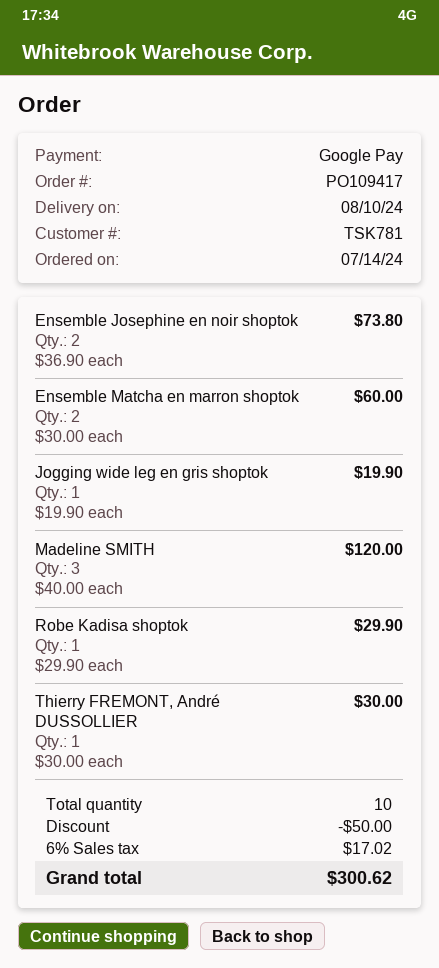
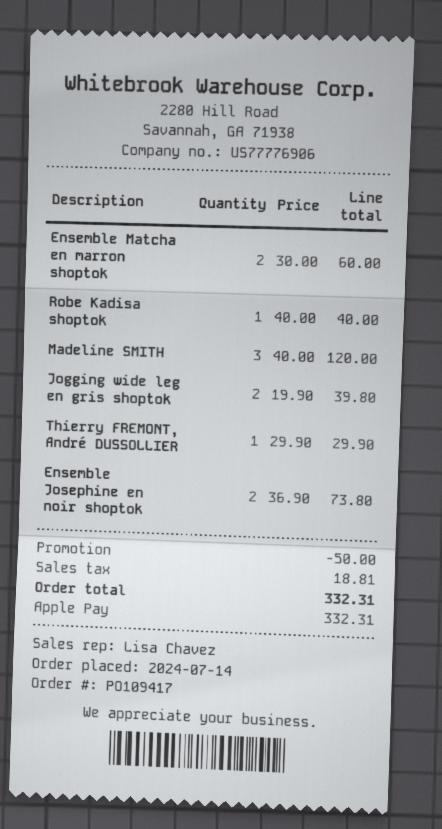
payment method: Google Pay -> Apple Pay
Jogging wide leg en gris shoptok: 1 x 19.90 = 19.90 -> 2 x 19.90 = 39.80
Robe Kadisa shoptok: 1 x 29.90 = 29.90 -> 1 x 40.00 = 40.00
Thierry FREMONT, André DUSSOLLIER: 1 x 30.00 = 30.00 -> 1 x 29.90 = 29.90
tax: 17.02 -> 18.81
total: 300.62 -> 332.31

